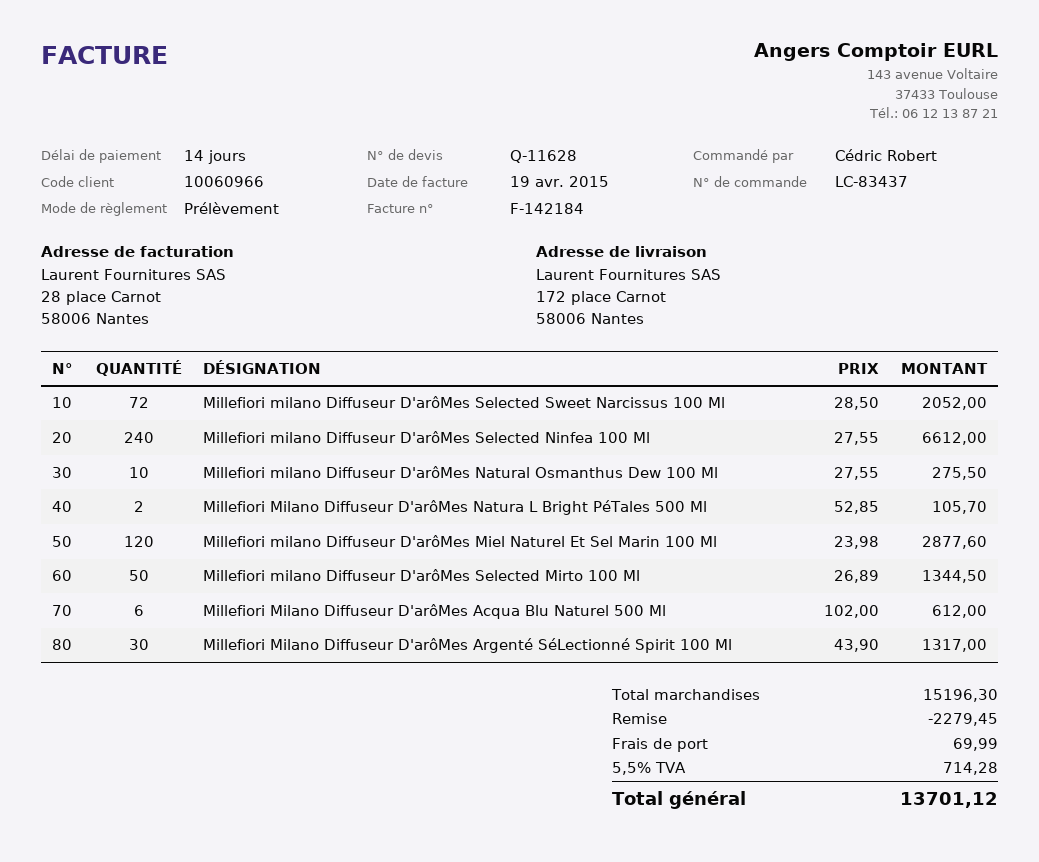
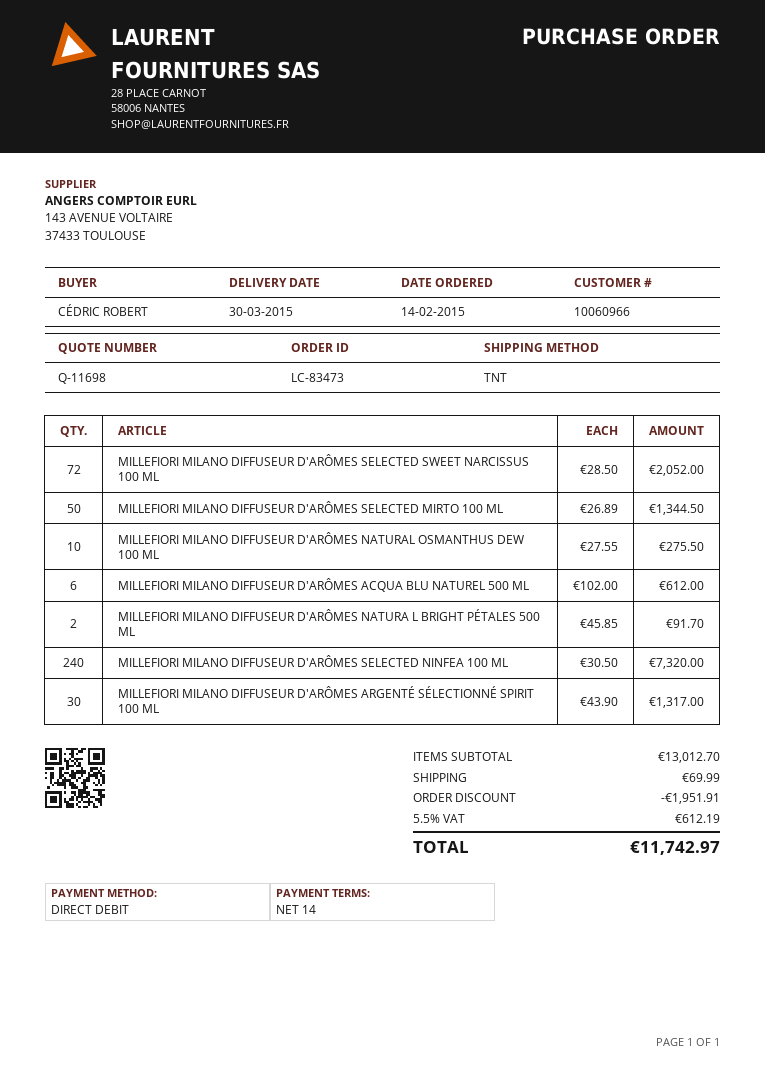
quote number: Q-11628 -> Q-11698
order number: LC-83437 -> LC-83473
Millefiori milano Diffuseur D'arôMes Selected Ninfea 100 Ml: 240 x 27.55 = 6612.00 -> 240 x 30.50 = 7320.00
Millefiori Milano Diffuseur D'arôMes Natura L Bright PéTales 500 Ml: 2 x 52.85 = 105.70 -> 2 x 45.85 = 91.70
Millefiori milano Diffuseur D'arôMes Miel Naturel Et Sel Marin 100 Ml: 120 x 23.98 = 2877.60 -> none
subtotal: 15196.30 -> 13012.70
discount: 2279.45 -> 1951.91
tax: 5.5% = 714.28 -> 5.5% = 612.19
total: 13701.12 -> 11742.97

